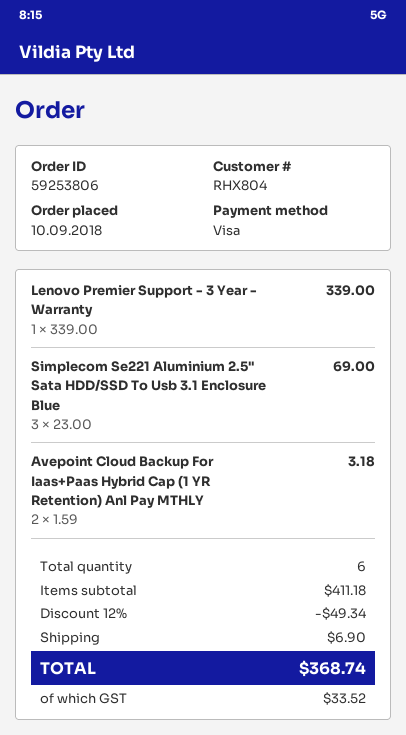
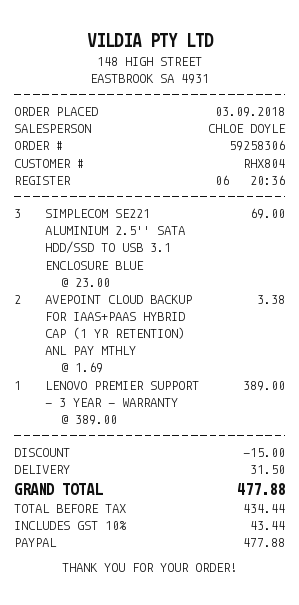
order number: 59253806 -> 59258306
order date: 2018-09-10 -> 2018-09-03
payment method: Visa -> PayPal
Lenovo Premier Support - 3 Year - Warranty: 1 x 339.00 = 339.00 -> 1 x 389.00 = 389.00
Avepoint Cloud Backup For Iaas+Paas Hybrid Cap (1 YR Retention) Anl Pay MTHLY: 2 x 1.59 = 3.18 -> 2 x 1.69 = 3.38
discount: 49.34 -> 15.00
shipping: 6.90 -> 31.50
tax: 33.52 -> 43.44
total: 368.74 -> 477.88

